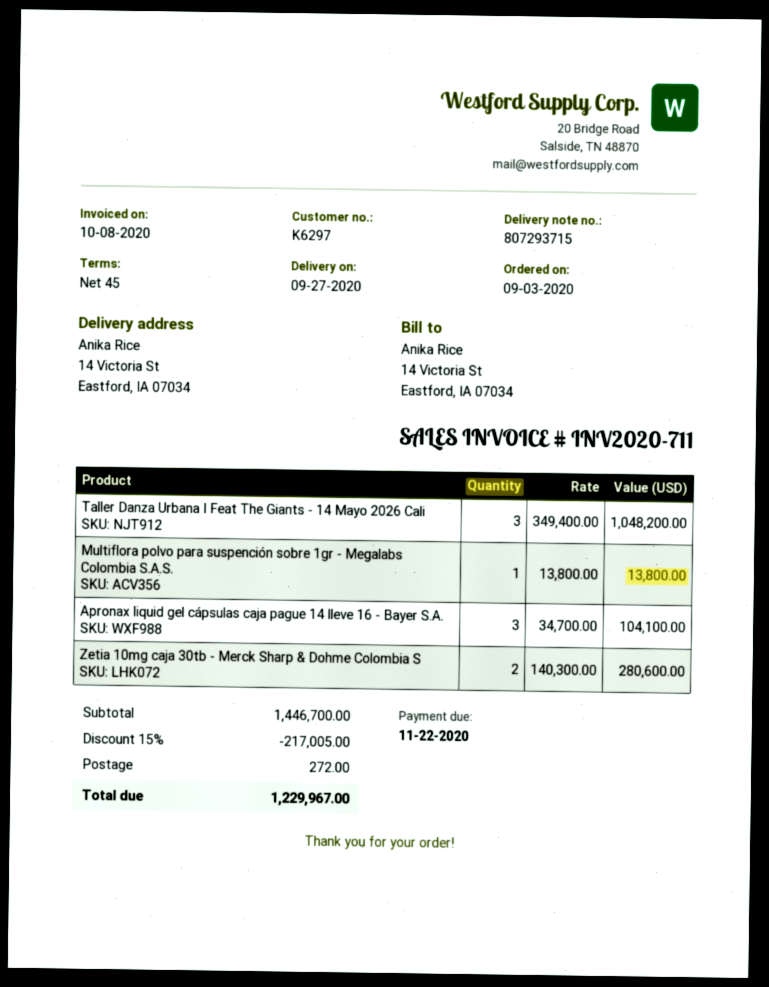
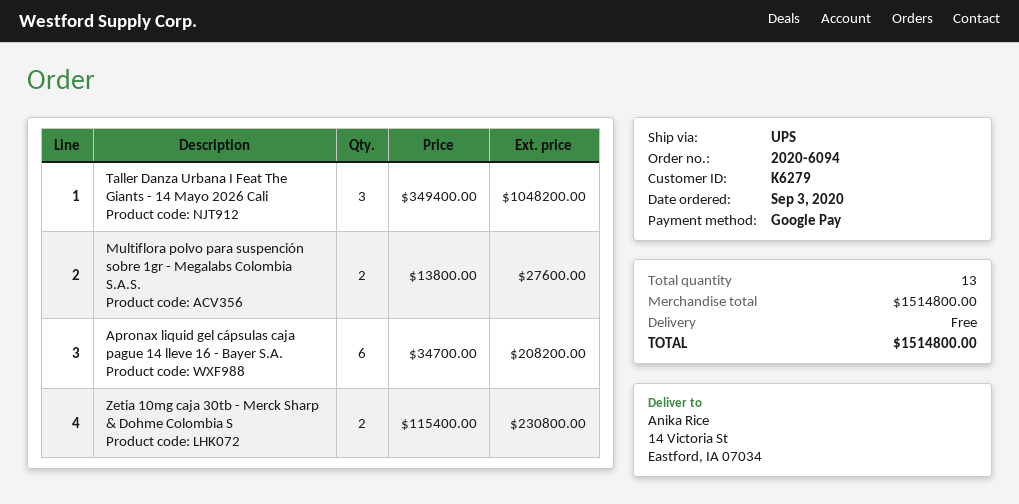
customer number: K6297 -> K6279
Multiflora polvo para suspención sobre 1gr - Megalabs Colombia S.A.S.: 1 x 13800.00 = 13800.00 -> 2 x 13800.00 = 27600.00
Apronax liquid gel cápsulas caja pague 14 lleve 16 - Bayer S.A.: 3 x 34700.00 = 104100.00 -> 6 x 34700.00 = 208200.00
Zetia 10mg caja 30tb - Merck Sharp & Dohme Colombia S: 2 x 140300.00 = 280600.00 -> 2 x 115400.00 = 230800.00
subtotal: 1446700.00 -> 1514800.00
discount: 15% = 217005.00 -> none
shipping: 272.00 -> 0.00
total: 1229967.00 -> 1514800.00

